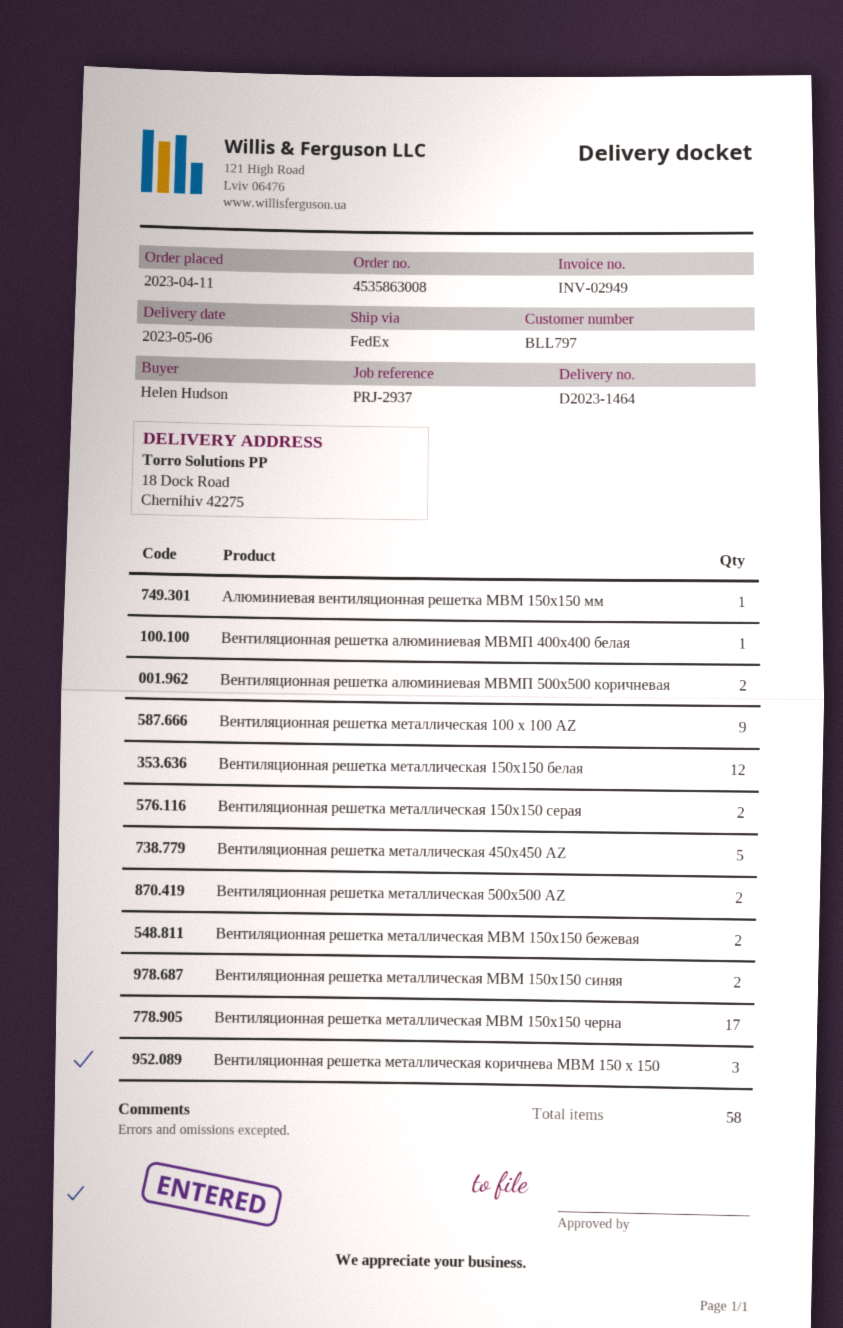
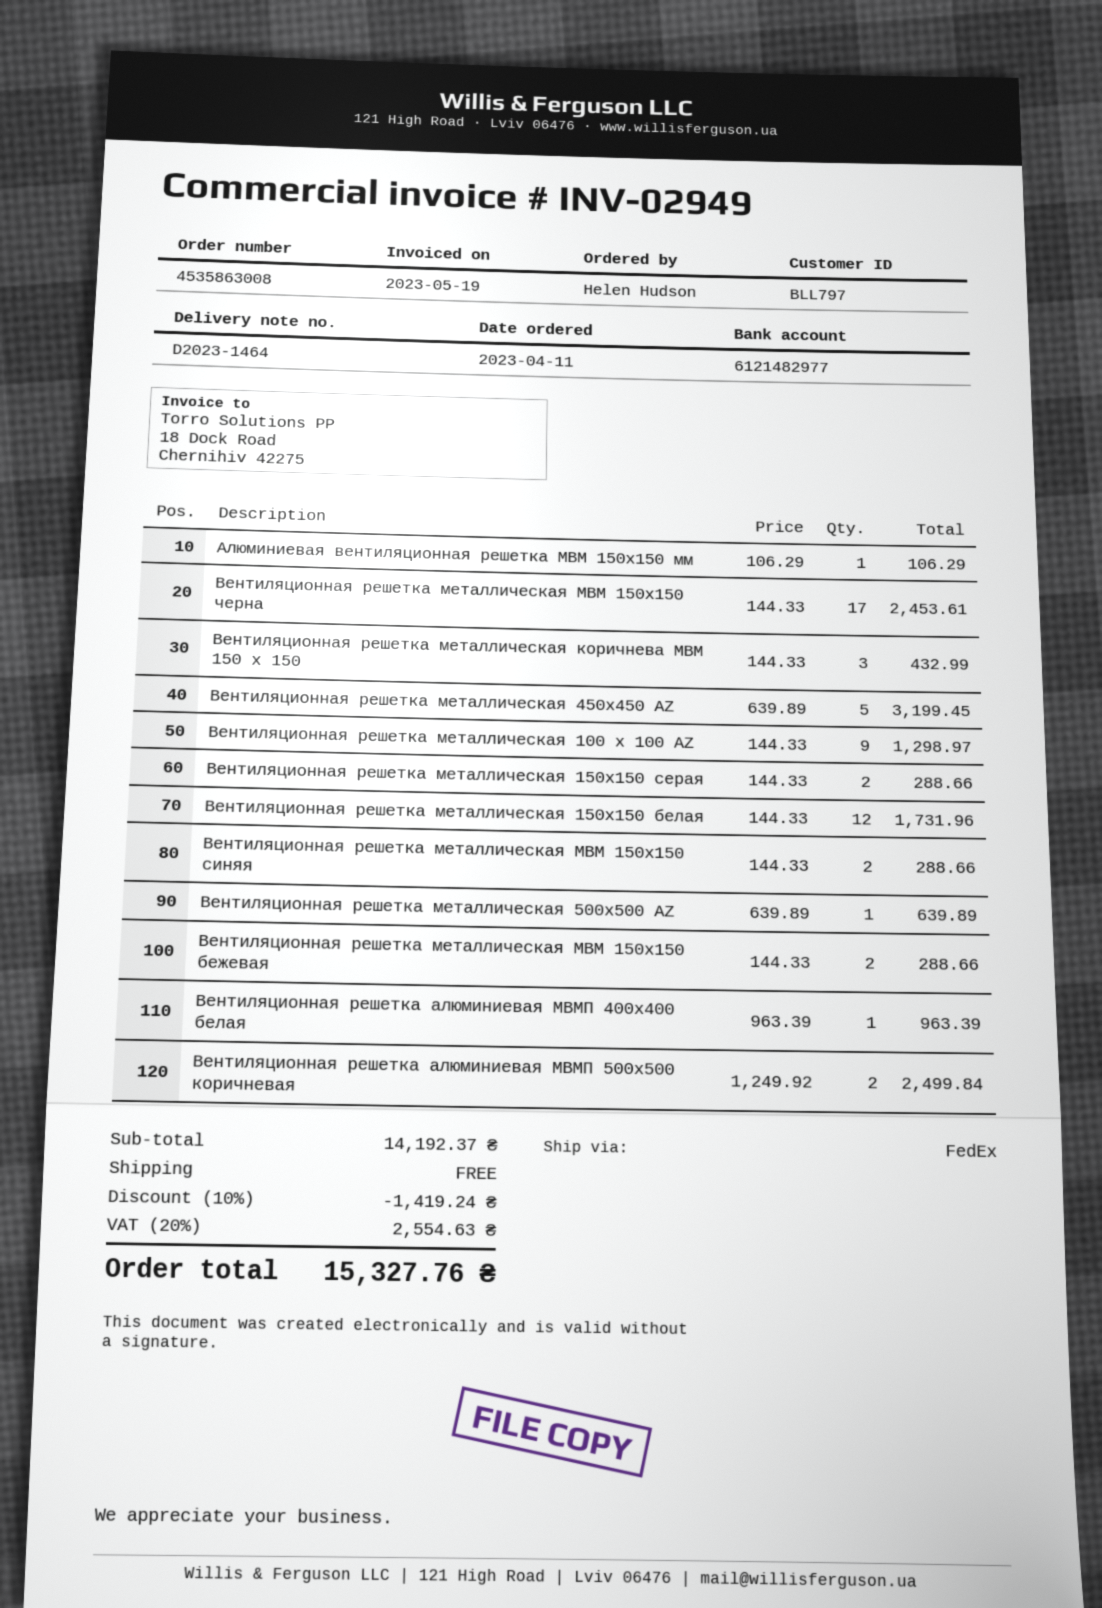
Вентиляционная решетка металлическая 500х500 AZ: 2 -> 1

